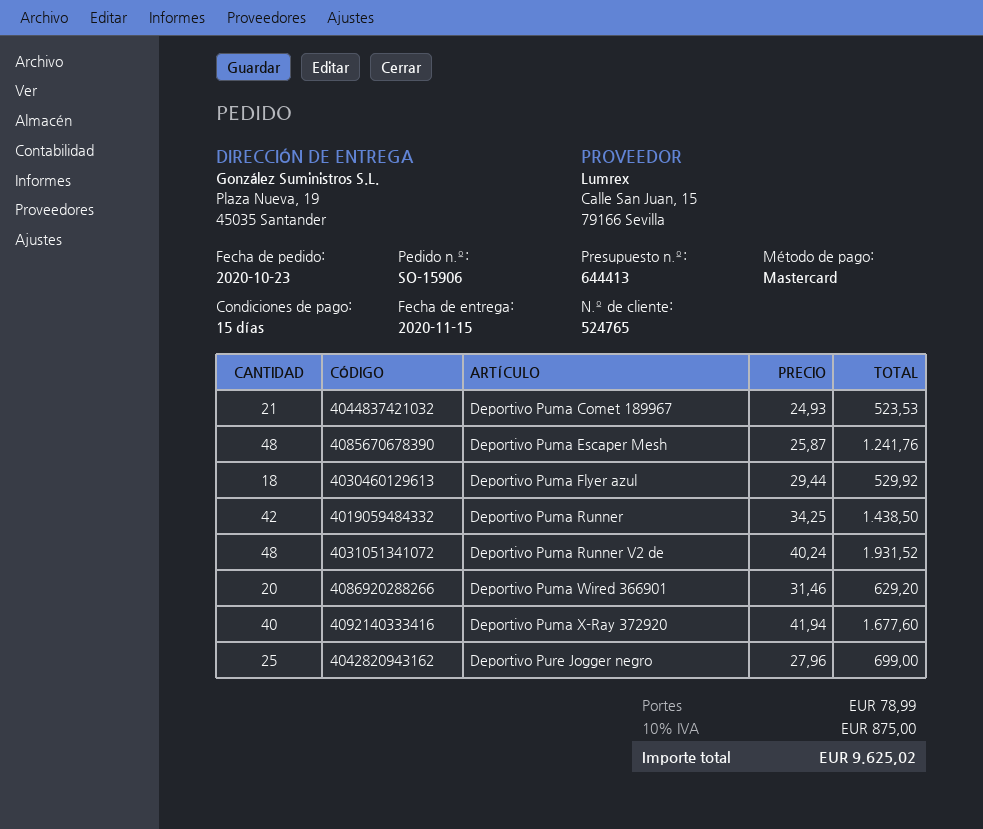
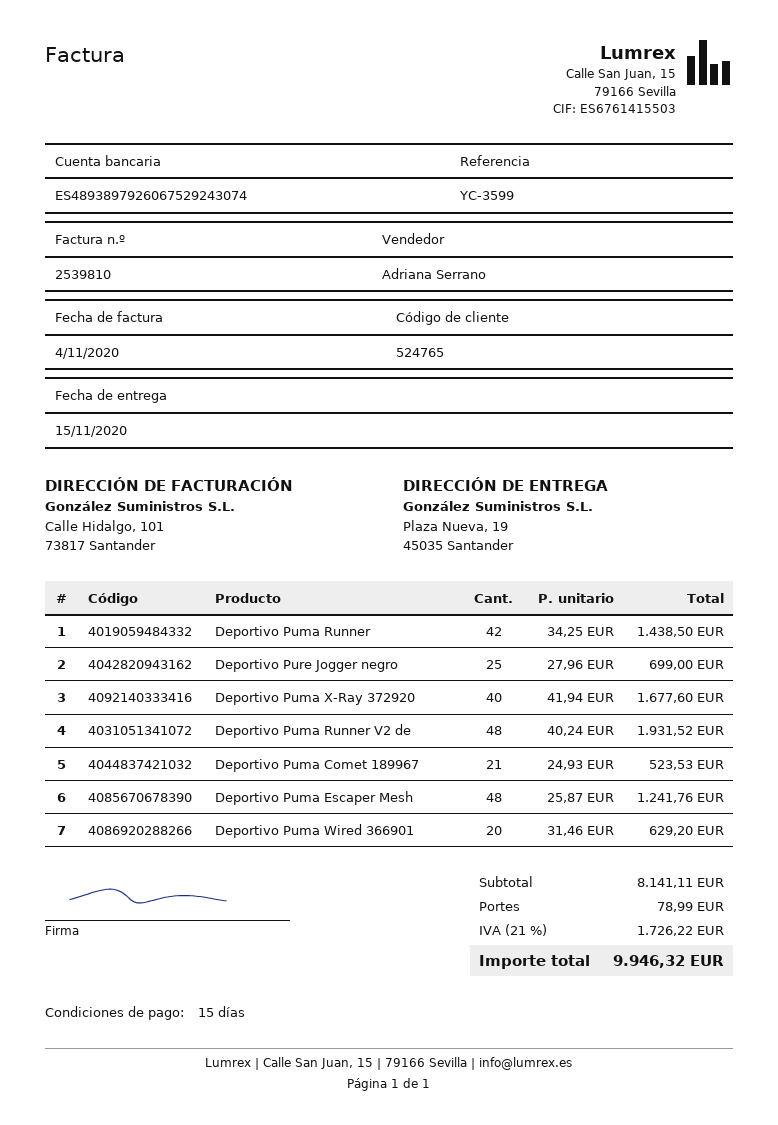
Deportivo Puma Flyer azul: 18 x 29.44 = 529.92 -> none
tax: 10% = 875.00 -> 21% = 1726.22
total: 9625.02 -> 9946.32

